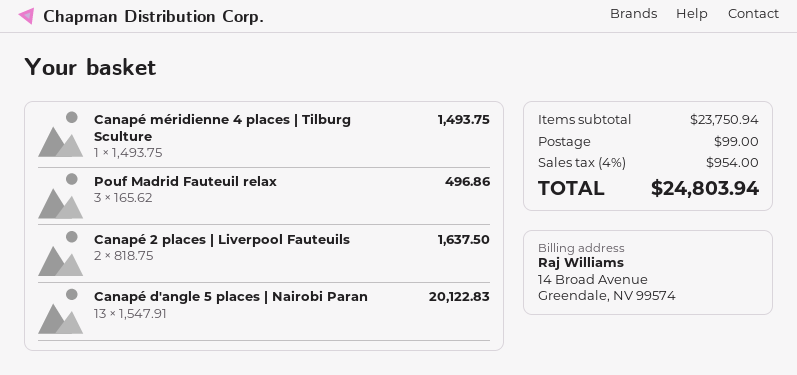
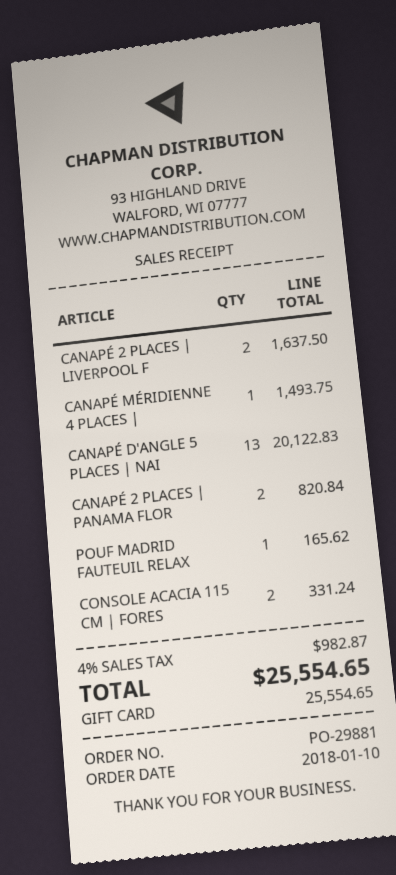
Pouf Madrid Fauteuil relax: 3 for 496.86 -> 1 for 165.62
CANAPÉ 2 PLACES | PANAMA FLOR: none -> 2 for 820.84
CONSOLE ACACIA 115 CM | FORES: none -> 2 for 331.24
shipping: 99.00 -> none
tax: 4% = 954.00 -> 4% = 982.87
total: 24803.94 -> 25554.65

